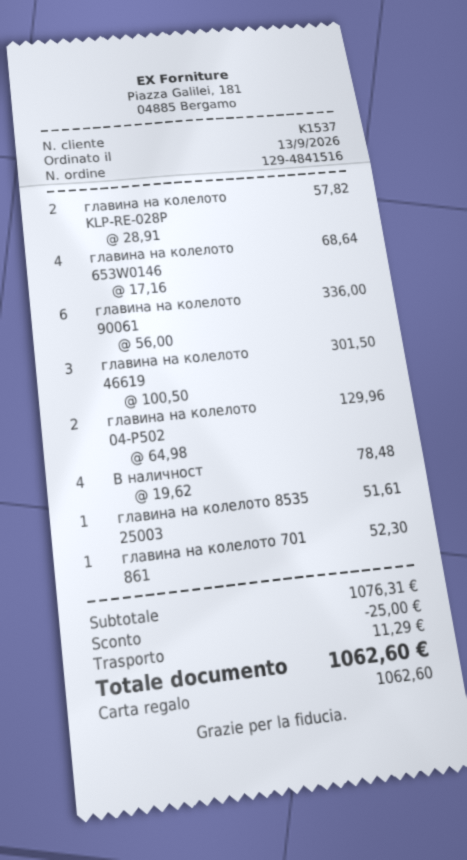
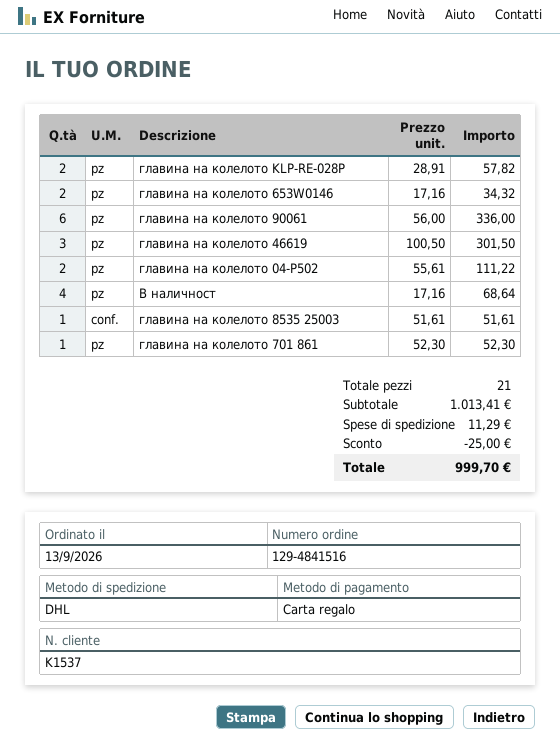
главина на колелото 653W0146: 4 x 17.16 = 68.64 -> 2 x 17.16 = 34.32
главина на колелото 04-P502: 2 x 64.98 = 129.96 -> 2 x 55.61 = 111.22
В наличност: 4 x 19.62 = 78.48 -> 4 x 17.16 = 68.64
subtotal: 1076.31 -> 1013.41
total: 1062.60 -> 999.70

